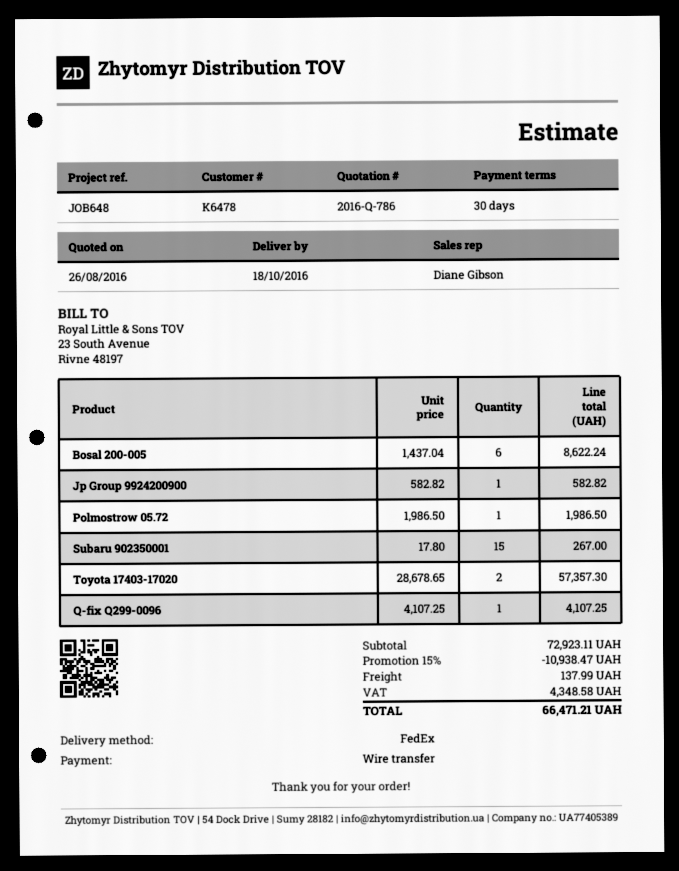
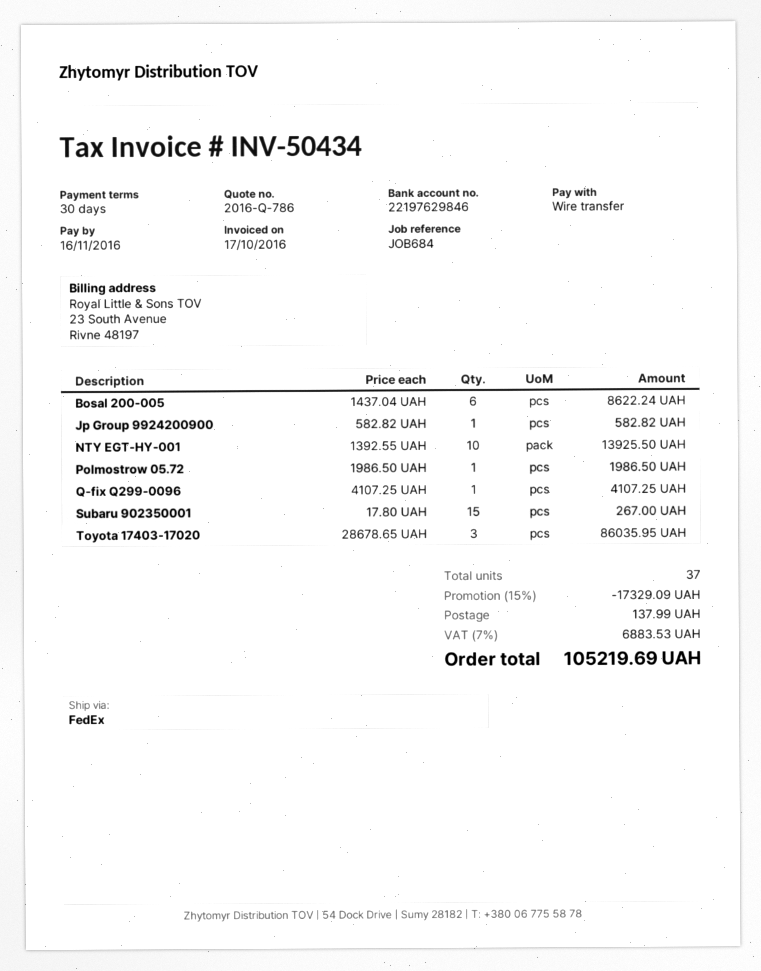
reference: JOB648 -> JOB684
Toyota 17403-17020: 2 x 28678.65 = 57357.30 -> 3 x 28678.65 = 86035.95
NTY EGT-HY-001: none -> 10 x 1392.55 = 13925.50
discount: 15% = 10938.47 -> 15% = 17329.09
tax: 4348.58 -> 6883.53
total: 66471.21 -> 105219.69

